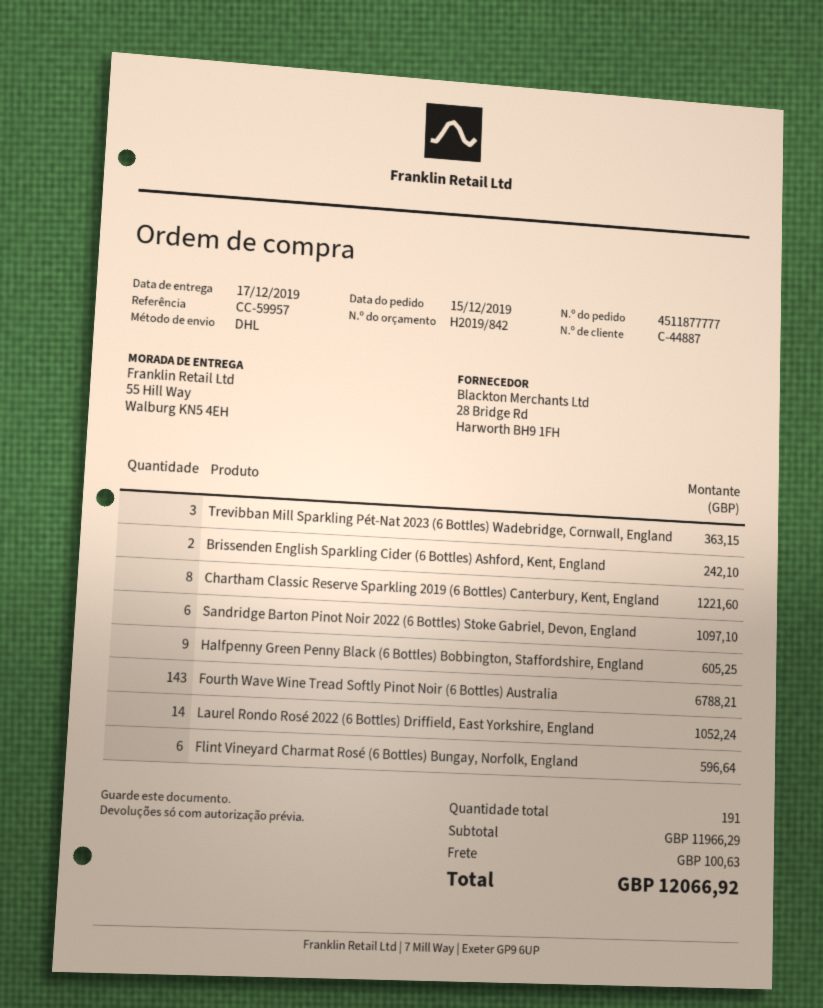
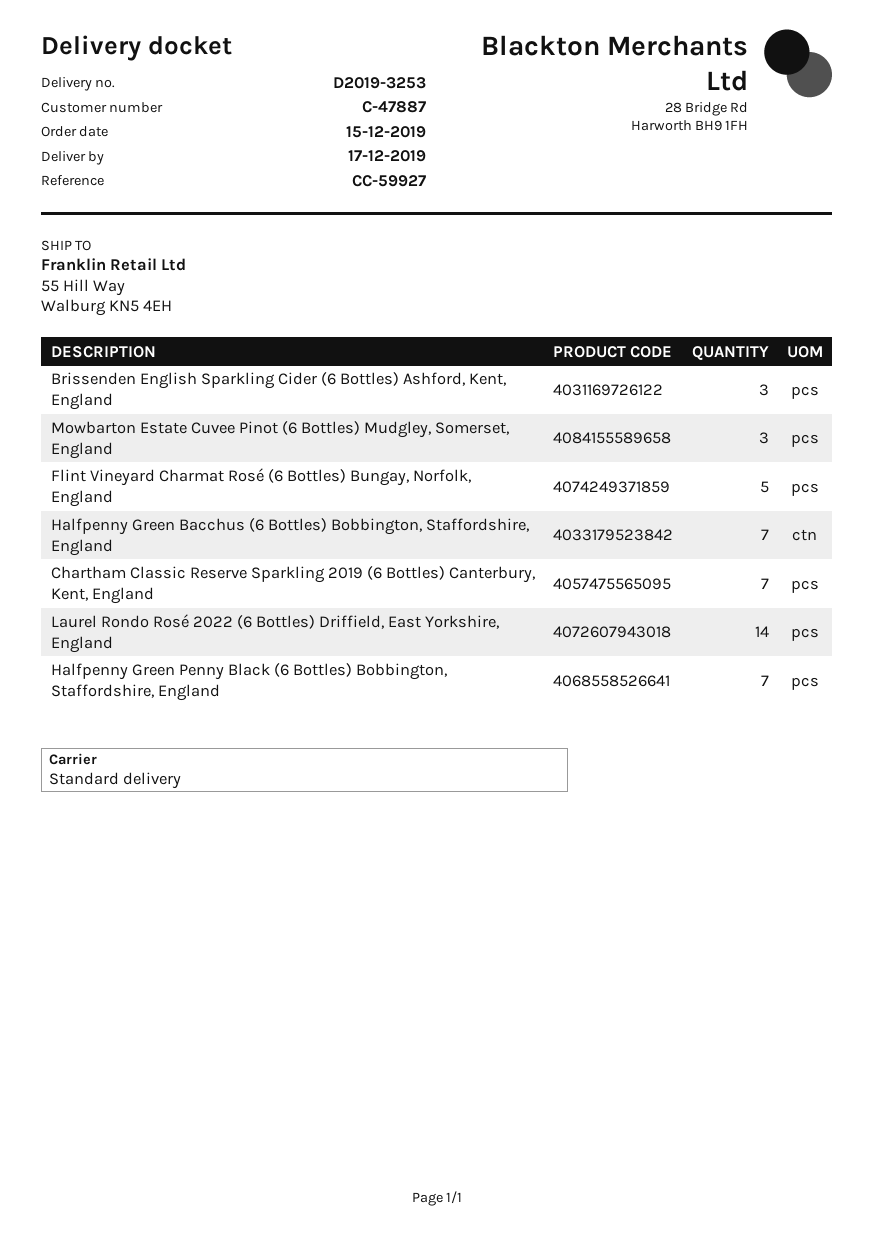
customer number: C-44887 -> C-47887
reference: CC-59957 -> CC-59927
shipping method: DHL -> standard
Trevibban Mill Sparkling Pét-Nat 2023 (6 Bottles) Wadebridge, Cornwall, England: 3 -> none
Brissenden English Sparkling Cider (6 Bottles) Ashford, Kent, England: 2 -> 3
Chartham Classic Reserve Sparkling 2019 (6 Bottles) Canterbury, Kent, England: 8 -> 7
Sandridge Barton Pinot Noir 2022 (6 Bottles) Stoke Gabriel, Devon, England: 6 -> none
Halfpenny Green Penny Black (6 Bottles) Bobbington, Staffordshire, England: 9 -> 7
Fourth Wave Wine Tread Softly Pinot Noir (6 Bottles) Australia: 143 -> none
Flint Vineyard Charmat Rosé (6 Bottles) Bungay, Norfolk, England: 6 -> 5
Mowbarton Estate Cuvee Pinot (6 Bottles) Mudgley, Somerset, England: none -> 3
Halfpenny Green Bacchus (6 Bottles) Bobbington, Staffordshire, England: none -> 7

